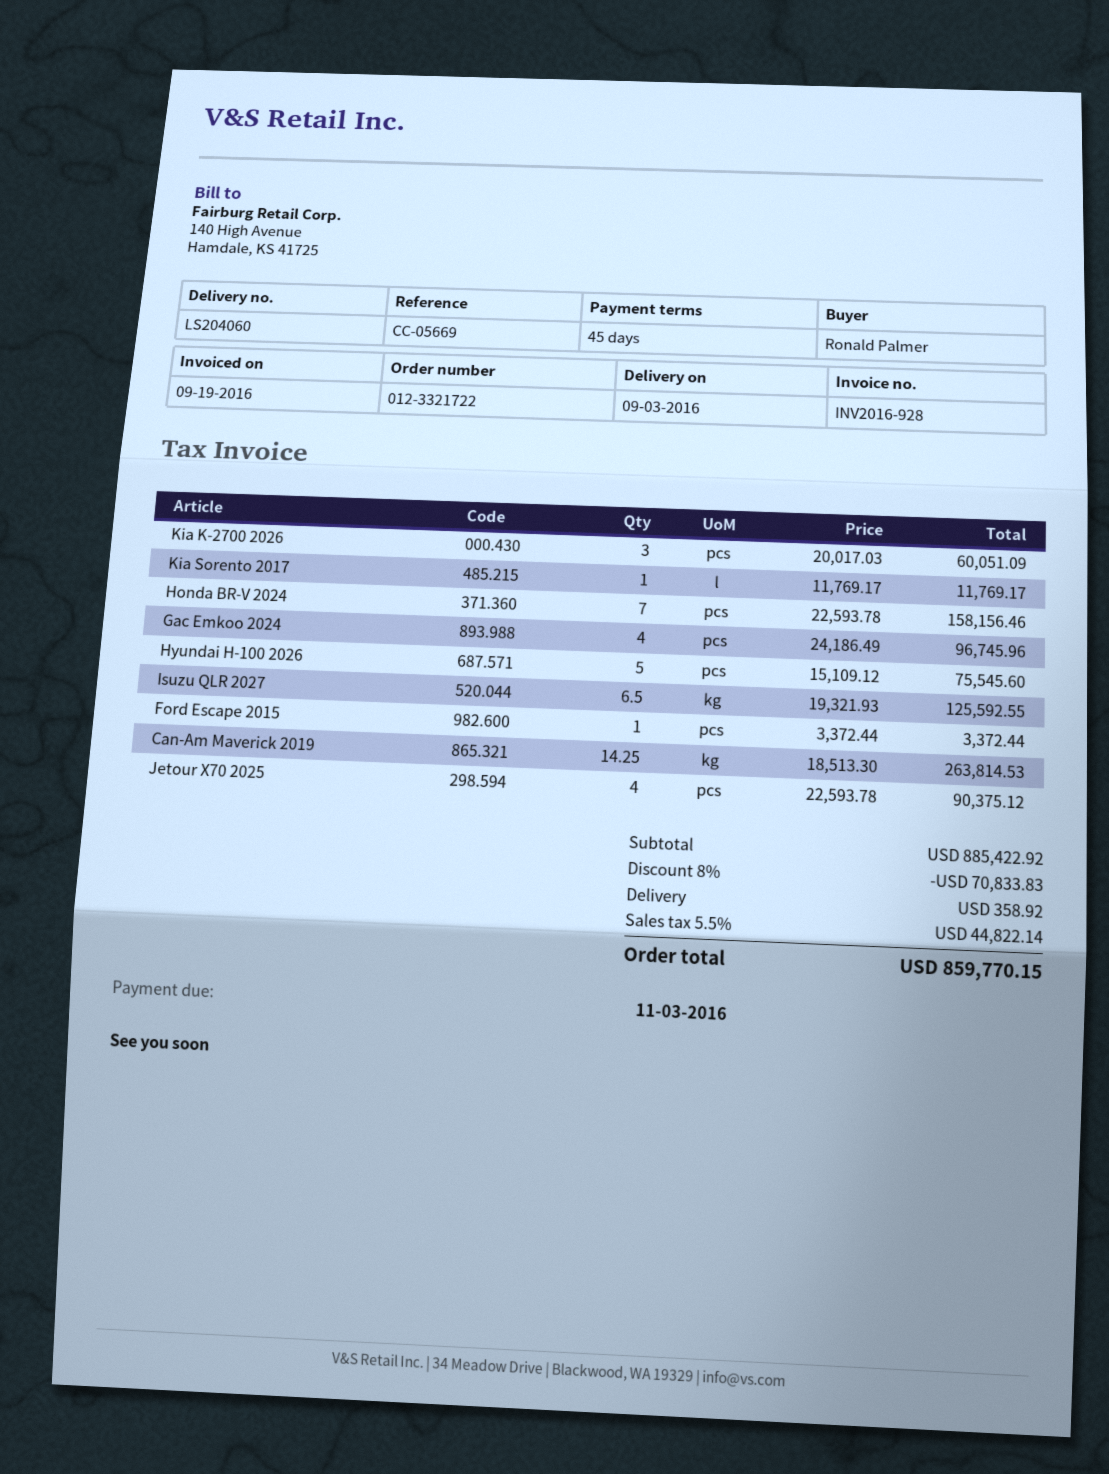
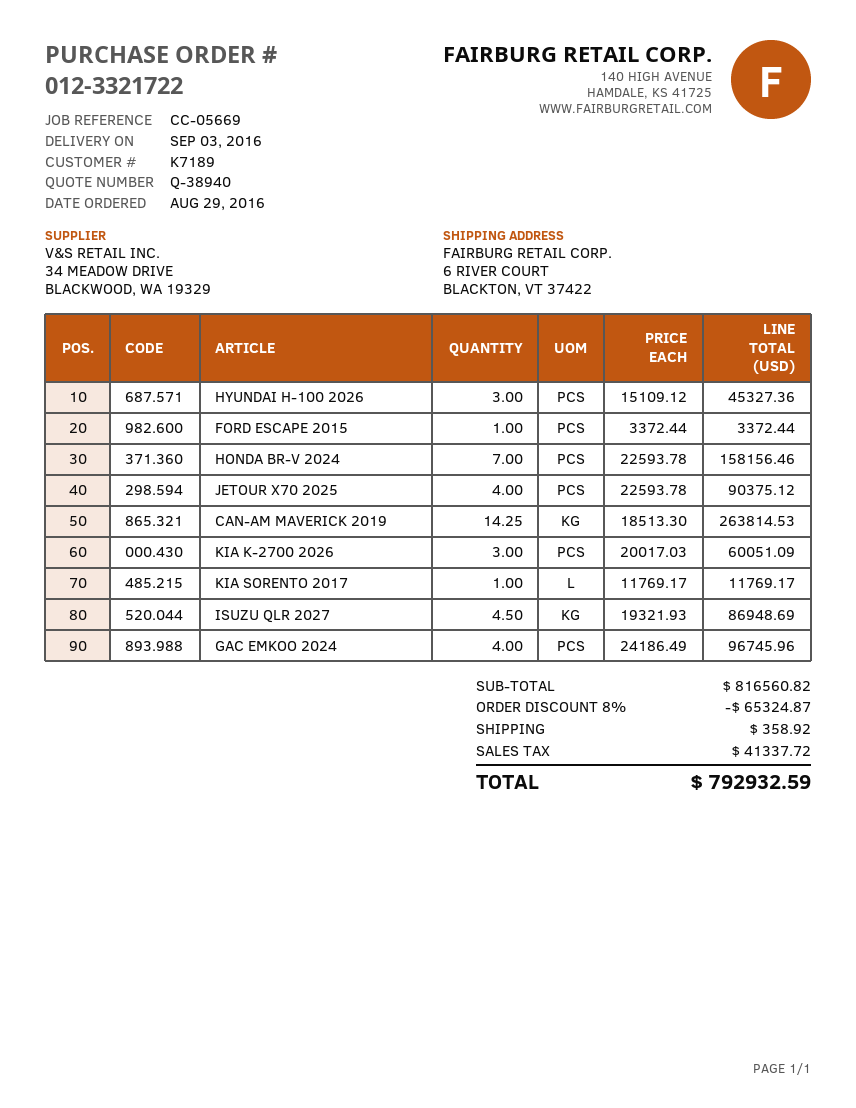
Hyundai H-100 2026: 5 x 15109.12 = 75545.60 -> 3 x 15109.12 = 45327.36
Isuzu QLR 2027: 6.5 x 19321.93 = 125592.55 -> 4.5 x 19321.93 = 86948.69
subtotal: 885422.92 -> 816560.82
discount: 8% = 70833.83 -> 8% = 65324.87
tax: 44822.14 -> 41337.72
total: 859770.15 -> 792932.59

